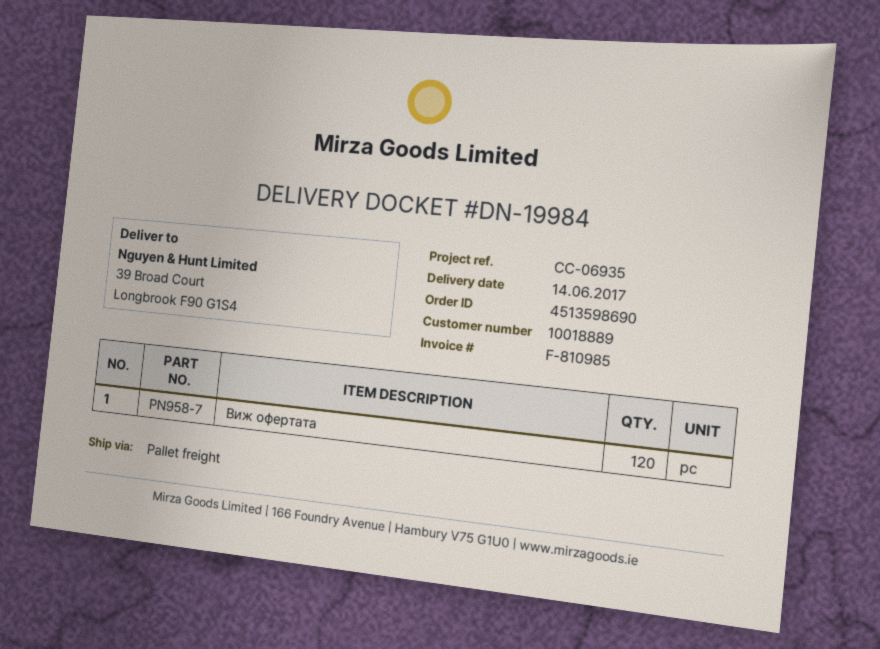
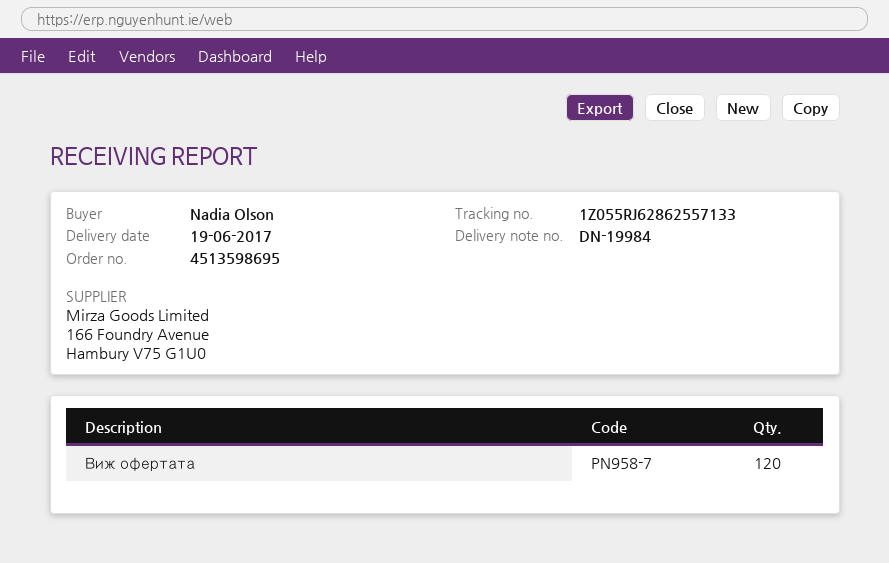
order number: 4513598690 -> 4513598695
delivery date: 2017-06-14 -> 2017-06-19

